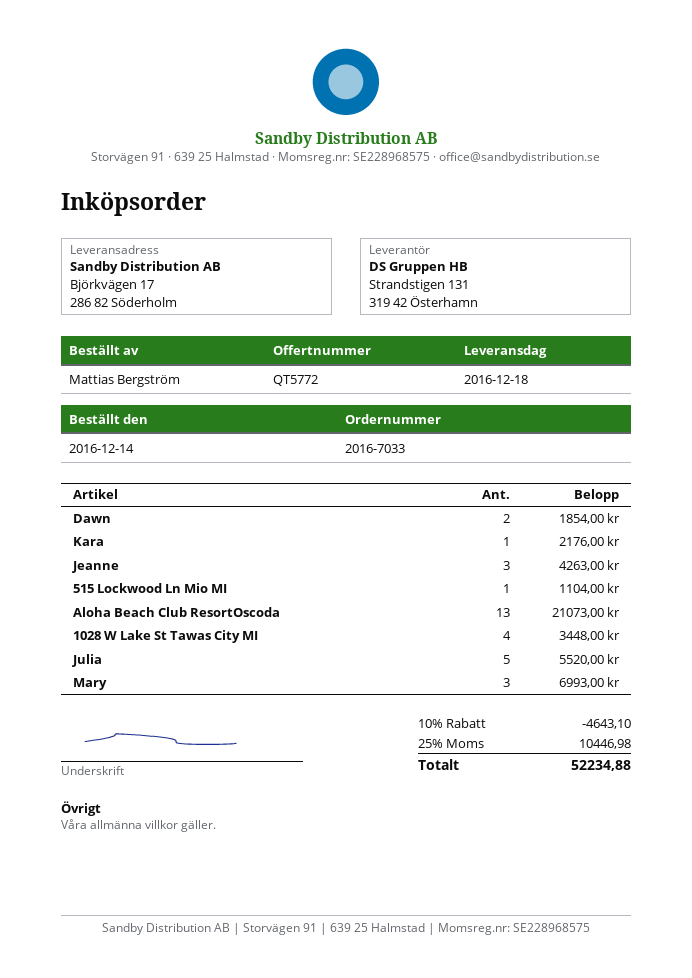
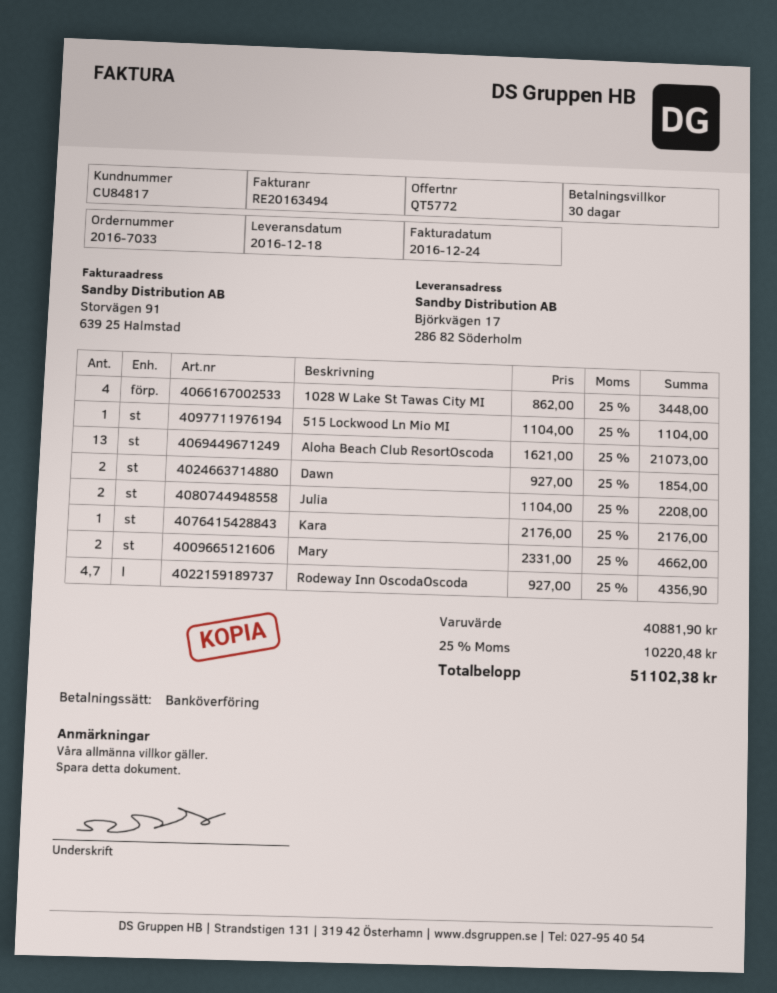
Jeanne: 3 for 4263.00 -> none
Julia: 5 for 5520.00 -> 2 for 2208.00
Mary: 3 for 6993.00 -> 2 for 4662.00
Rodeway Inn OscodaOscoda: none -> 4.7 for 4356.90
discount: 10% = 4643.10 -> none
tax: 25% = 10446.98 -> 25% = 10220.48
total: 52234.88 -> 51102.38

